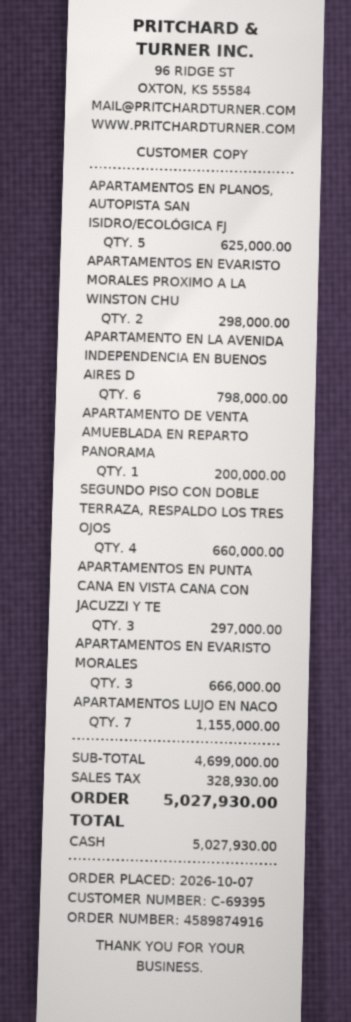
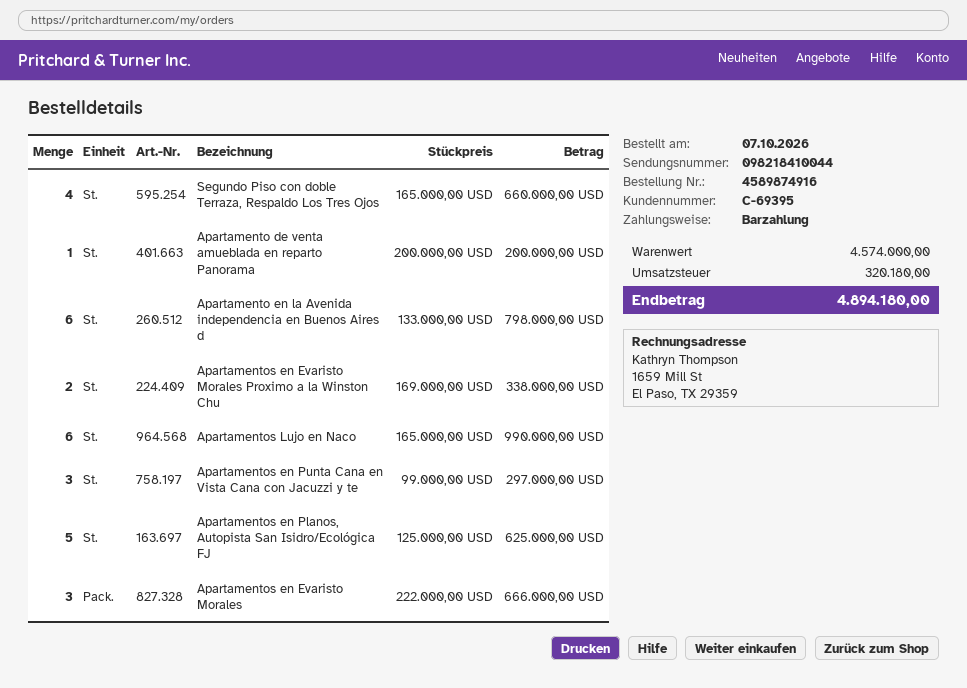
APARTAMENTOS EN EVARISTO MORALES PROXIMO A LA WINSTON CHU: 2 for 298000.00 -> 2 for 338000.00
APARTAMENTOS LUJO EN NACO: 7 for 1155000.00 -> 6 for 990000.00
subtotal: 4699000.00 -> 4574000.00
tax: 328930.00 -> 320180.00
total: 5027930.00 -> 4894180.00

